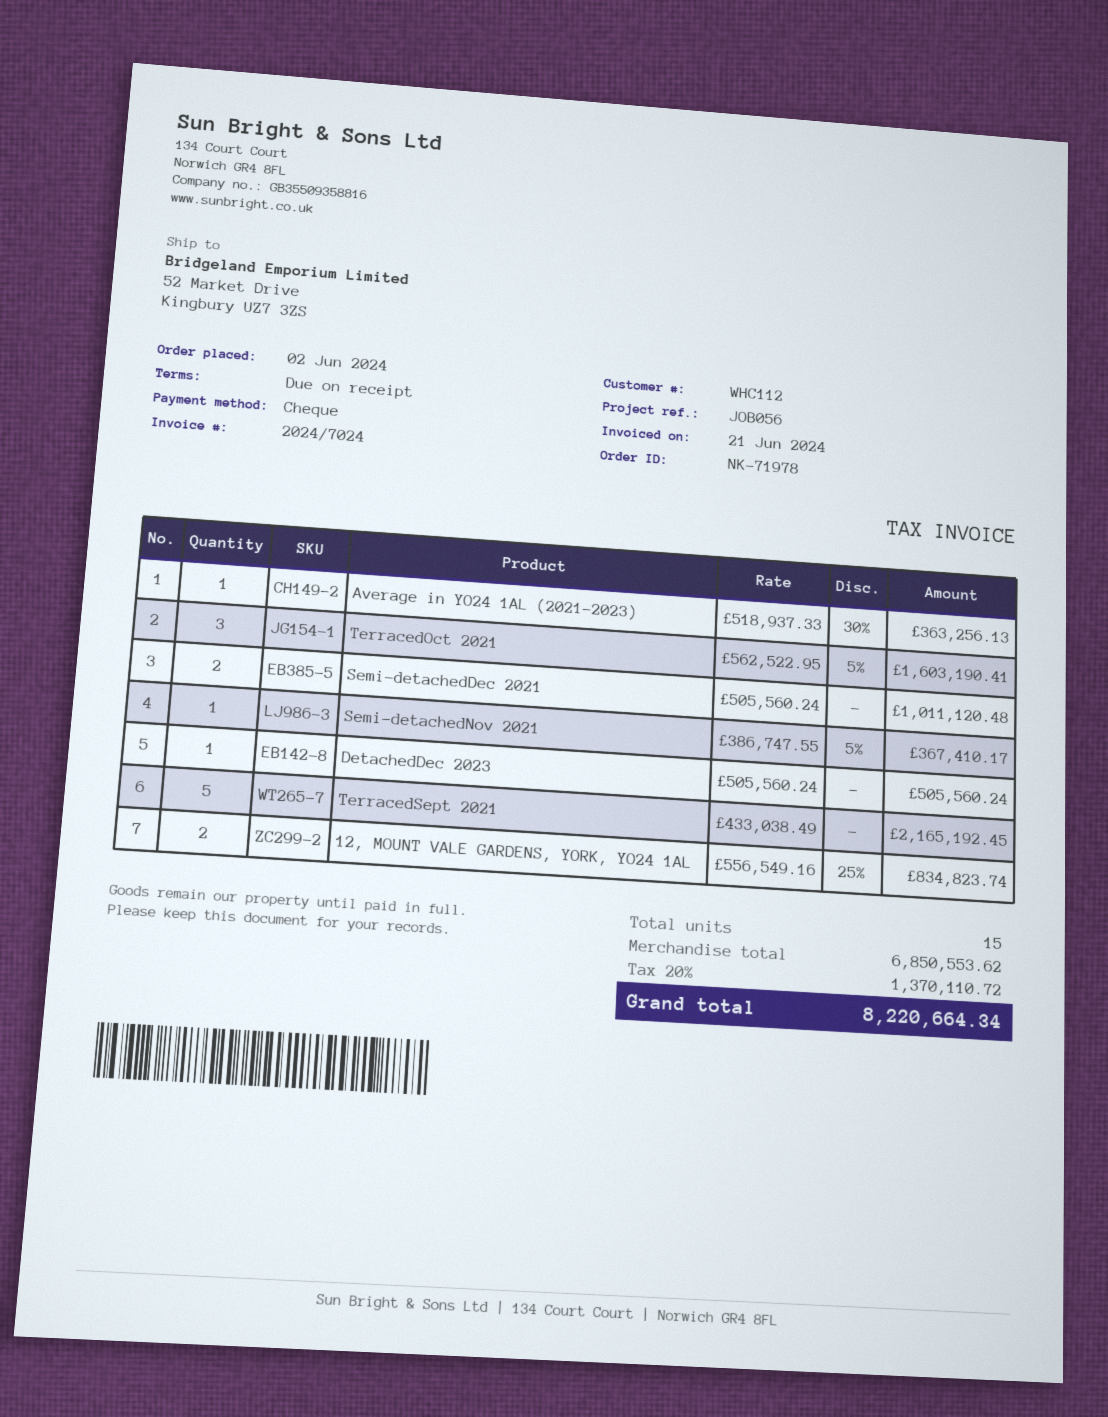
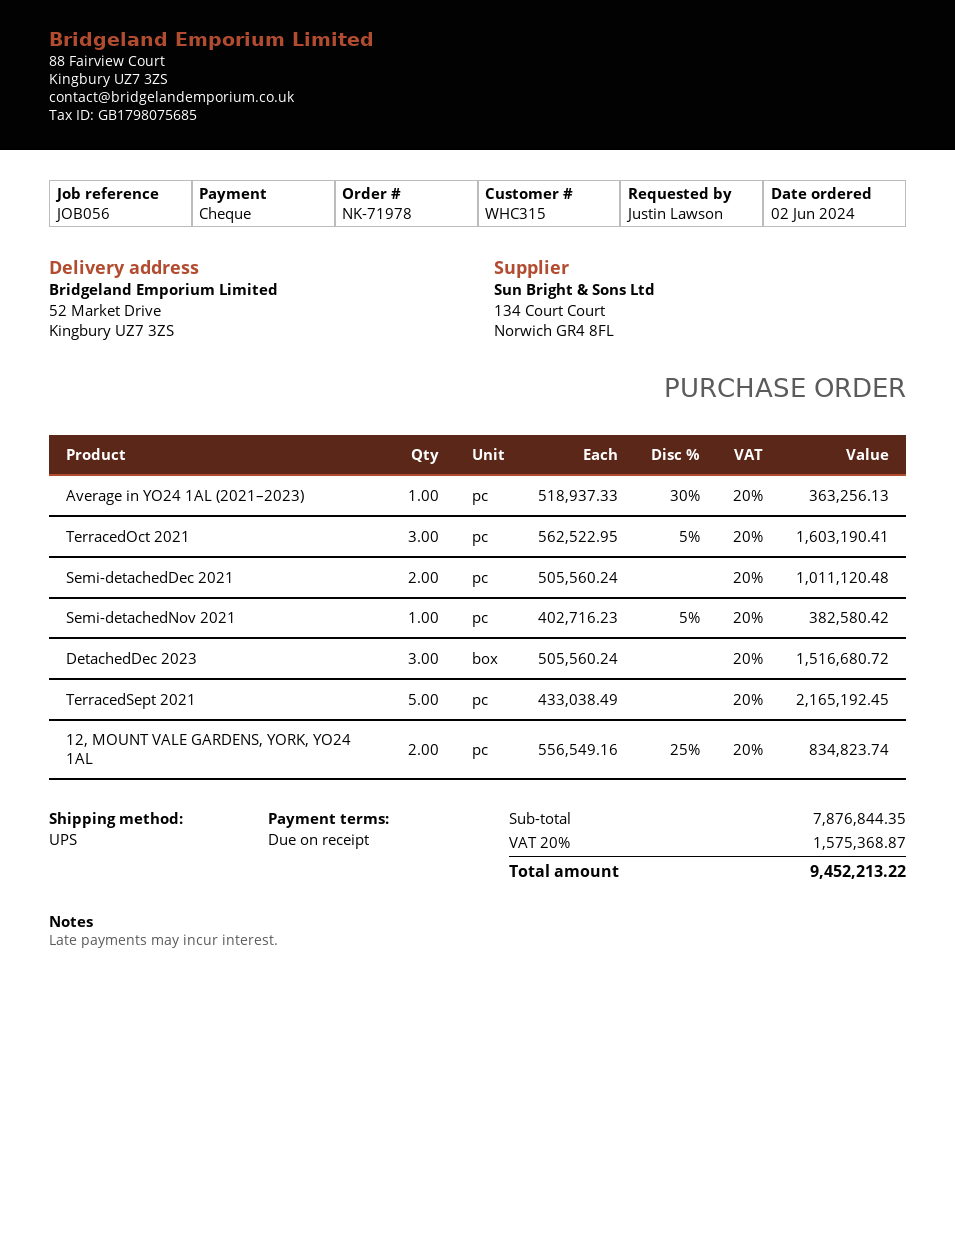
customer number: WHC112 -> WHC315
Semi-detachedNov 2021: 1 x 386747.55 - 5% = 367410.17 -> 1 x 402716.23 - 5% = 382580.42
DetachedDec 2023: 1 x 505560.24 = 505560.24 -> 3 x 505560.24 = 1516680.72
subtotal: 6850553.62 -> 7876844.35
tax: 20% = 1370110.72 -> 20% = 1575368.87
total: 8220664.34 -> 9452213.22

